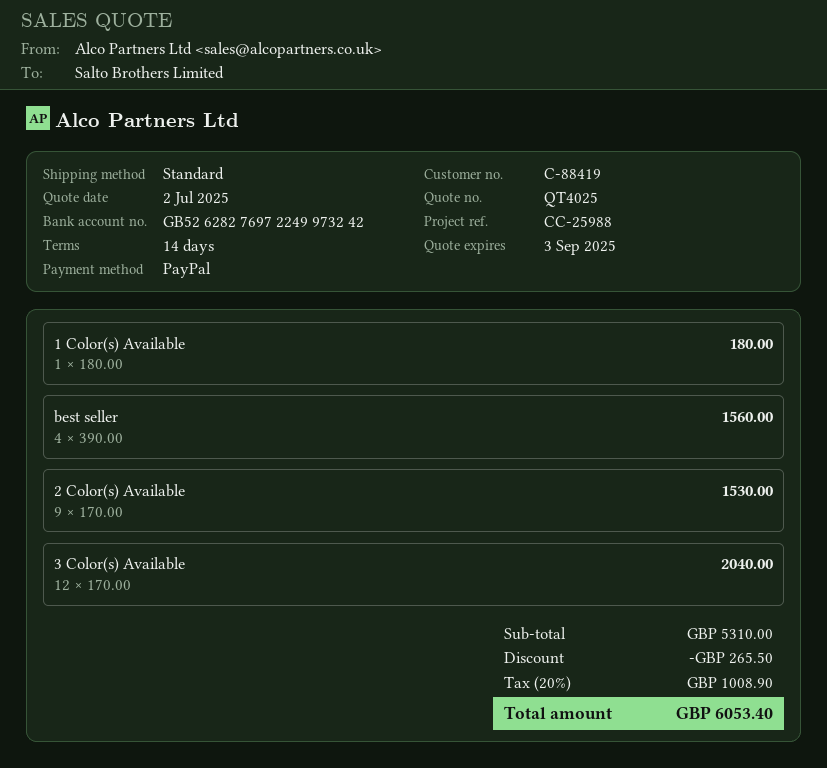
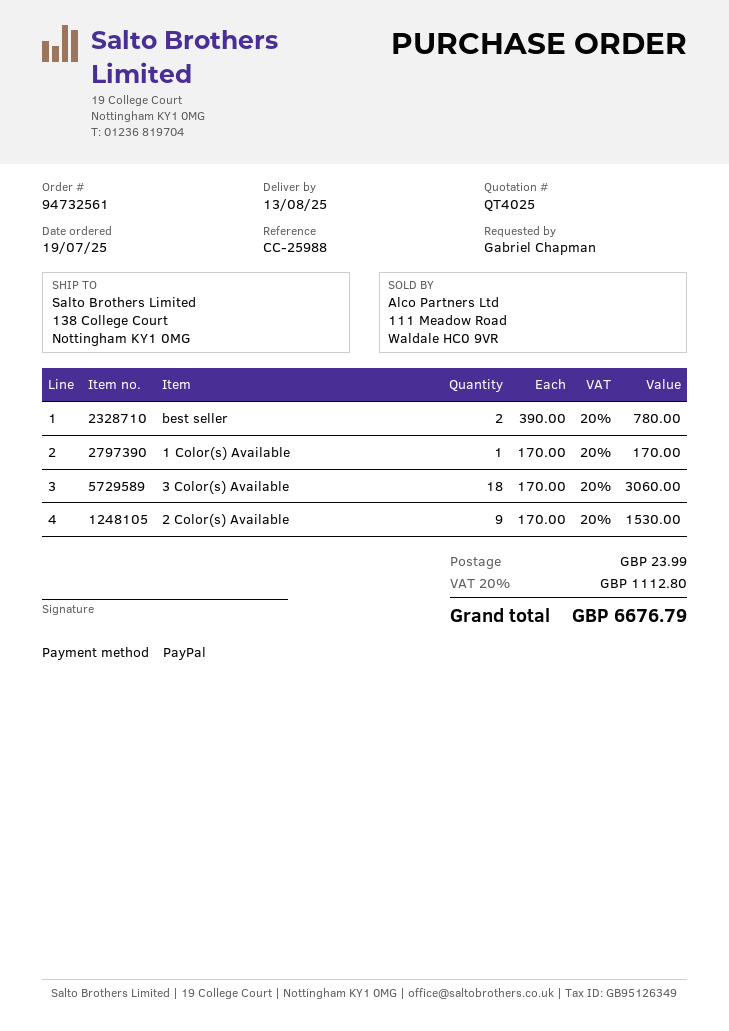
1 Color(s) Available: 1 x 180.00 = 180.00 -> 1 x 170.00 = 170.00
best seller: 4 x 390.00 = 1560.00 -> 2 x 390.00 = 780.00
3 Color(s) Available: 12 x 170.00 = 2040.00 -> 18 x 170.00 = 3060.00
discount: 265.50 -> none
shipping: none -> 23.99
tax: 20% = 1008.90 -> 20% = 1112.80
total: 6053.40 -> 6676.79

